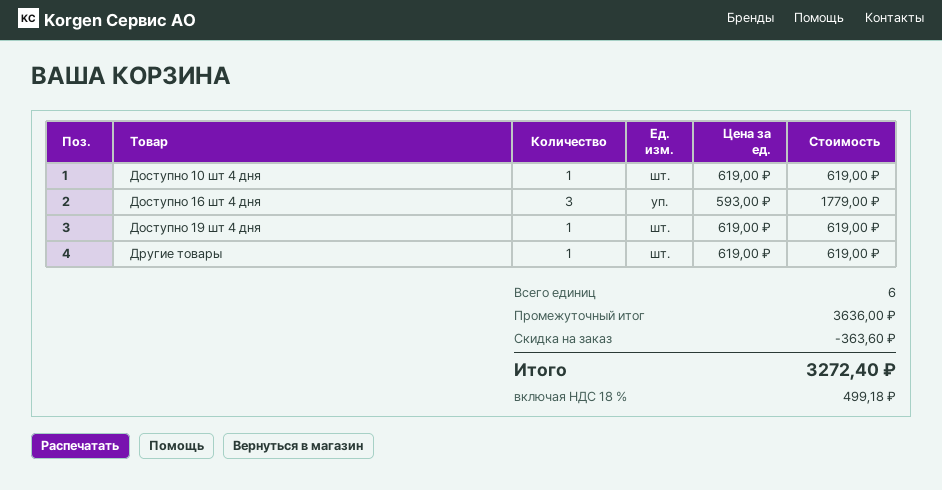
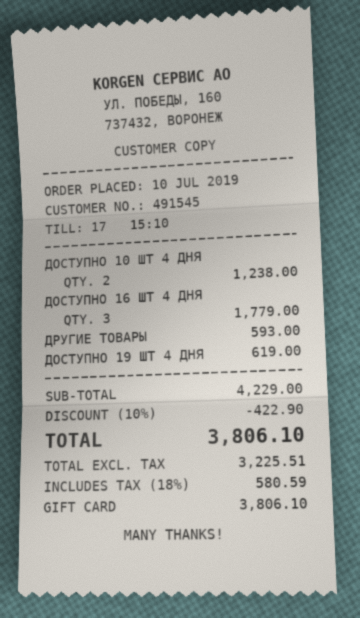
Доступно 10 шт 4 дня: 1 for 619.00 -> 2 for 1238.00
Другие товары: 1 for 619.00 -> 1 for 593.00
subtotal: 3636.00 -> 4229.00
discount: 363.60 -> 422.90
tax: 18% = 499.18 -> 18% = 580.59
total: 3272.40 -> 3806.10

